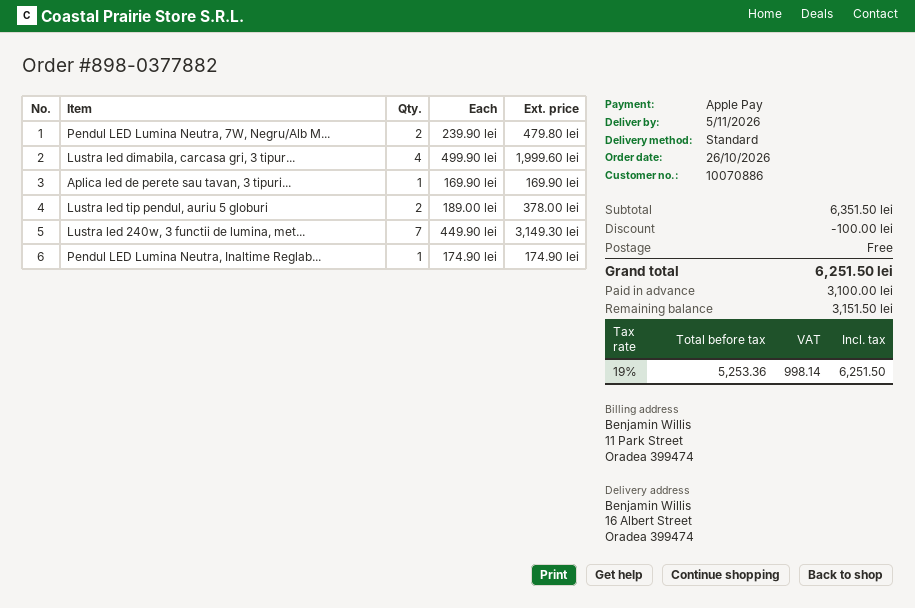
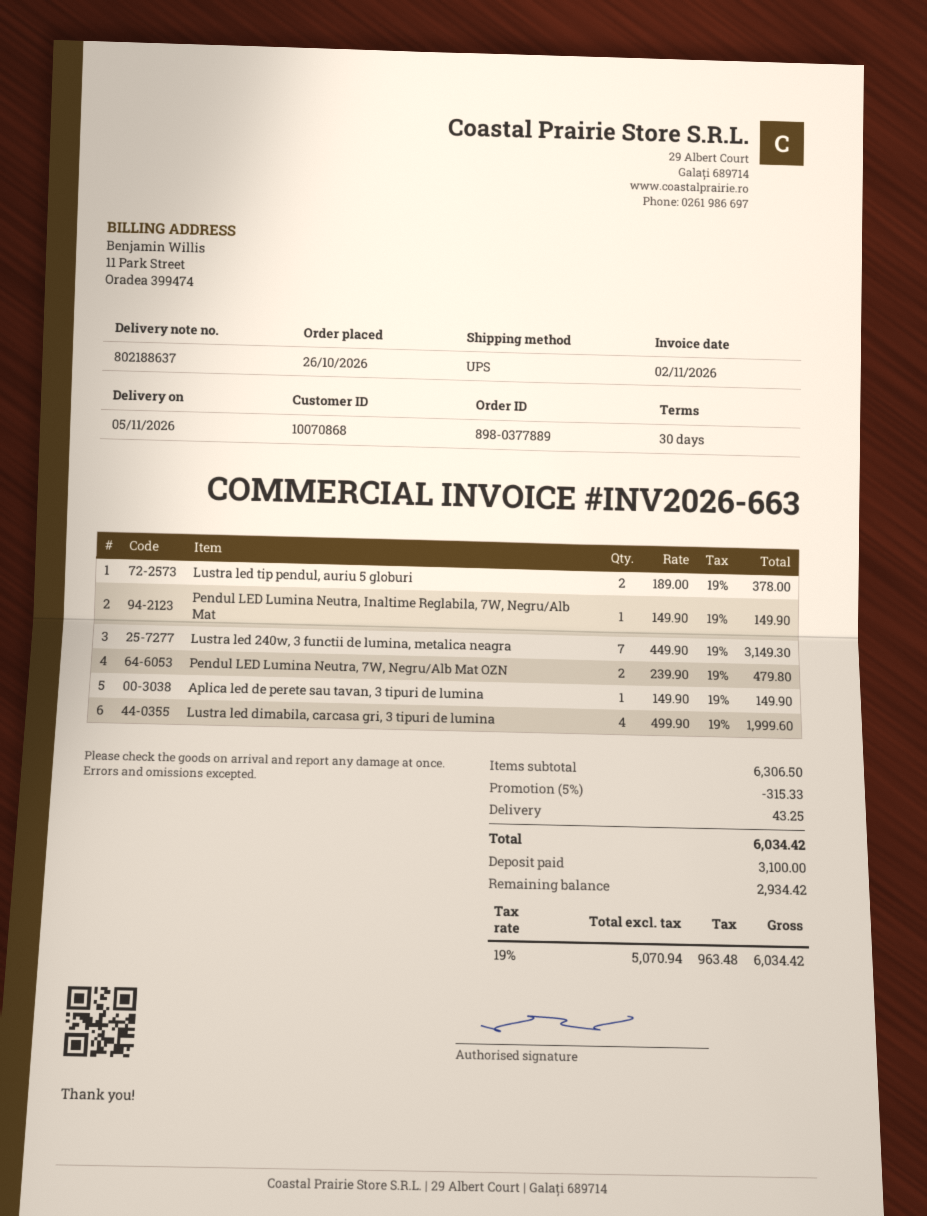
order number: 898-0377882 -> 898-0377889
customer number: 10070886 -> 10070868
shipping method: standard -> UPS
Aplica led de perete sau tavan, 3 tipuri...: 1 x 169.90 = 169.90 -> 1 x 149.90 = 149.90
Pendul LED Lumina Neutra, Inaltime Reglab...: 1 x 174.90 = 174.90 -> 1 x 149.90 = 149.90
subtotal: 6351.50 -> 6306.50
discount: 100.00 -> 315.33
shipping: 0.00 -> 43.25
net: 5253.36 -> 5070.94
tax: 19% = 998.14 -> 19% = 963.48
total: 6251.50 -> 6034.42
balance: 3151.50 -> 2934.42

